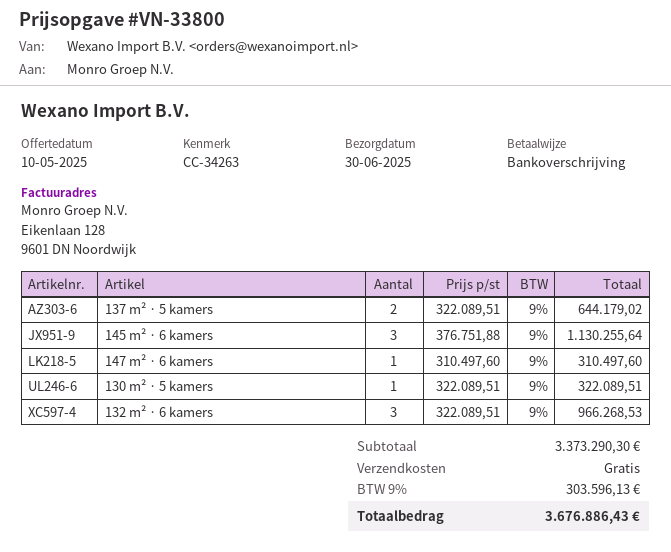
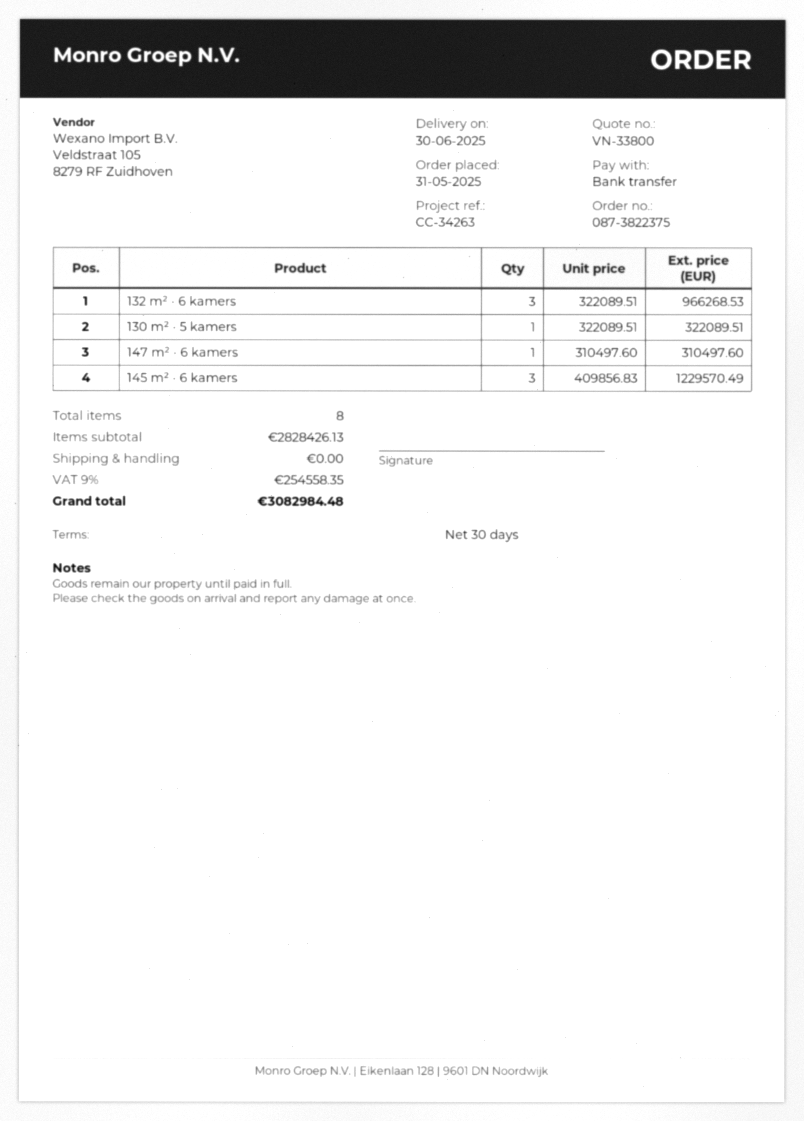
137 m² · 5 kamers: 2 x 322089.51 = 644179.02 -> none
145 m² · 6 kamers: 3 x 376751.88 = 1130255.64 -> 3 x 409856.83 = 1229570.49
subtotal: 3373290.30 -> 2828426.13
tax: 9% = 303596.13 -> 9% = 254558.35
total: 3676886.43 -> 3082984.48

